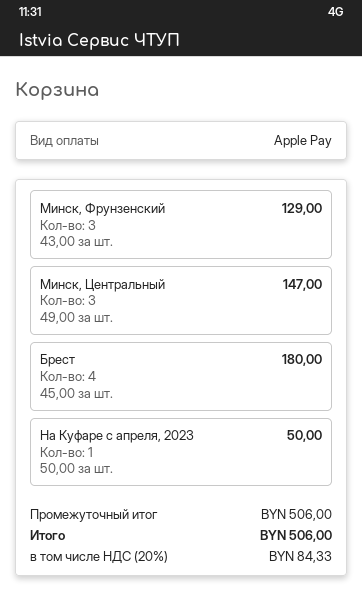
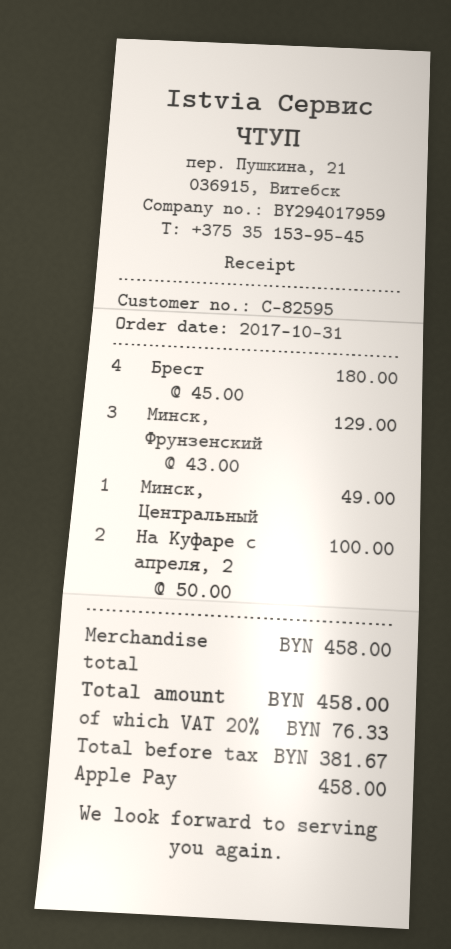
Минск, Центральный: 3 x 49.00 = 147.00 -> 1 x 49.00 = 49.00
На Куфаре с апреля, 2023: 1 x 50.00 = 50.00 -> 2 x 50.00 = 100.00
subtotal: 506.00 -> 458.00
tax: 20% = 84.33 -> 20% = 76.33
total: 506.00 -> 458.00

